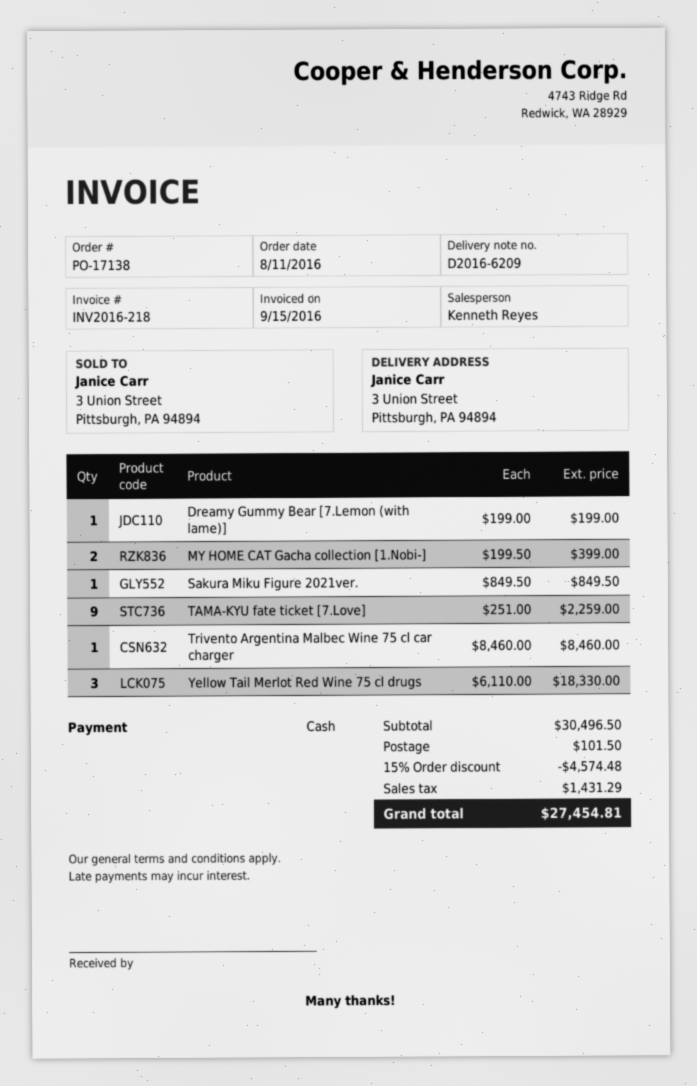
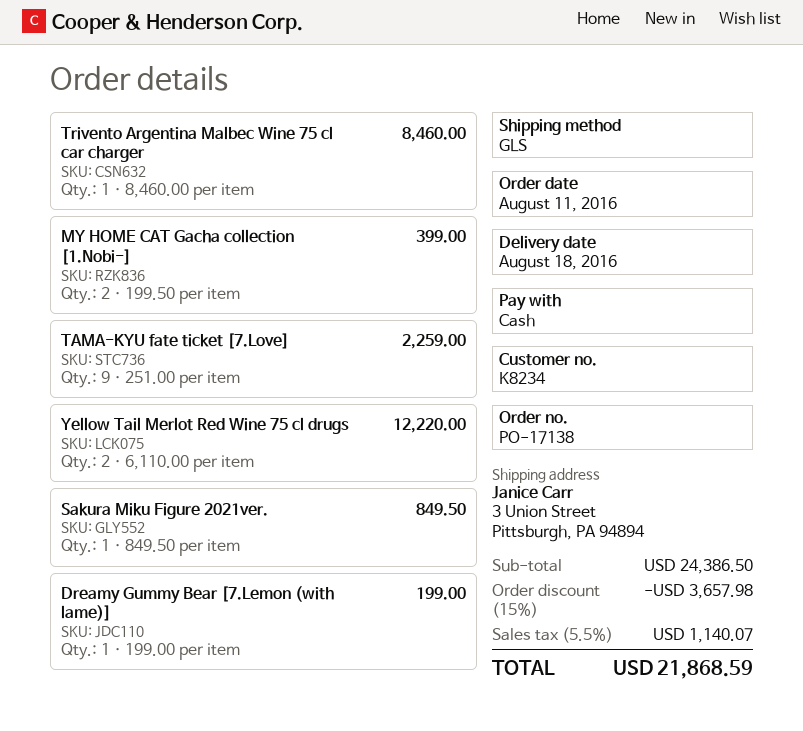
Yellow Tail Merlot Red Wine 75 cl drugs: 3 x 6110.00 = 18330.00 -> 2 x 6110.00 = 12220.00
subtotal: 30496.50 -> 24386.50
discount: 15% = 4574.48 -> 15% = 3657.98
shipping: 101.50 -> none
tax: 1431.29 -> 1140.07
total: 27454.81 -> 21868.59

